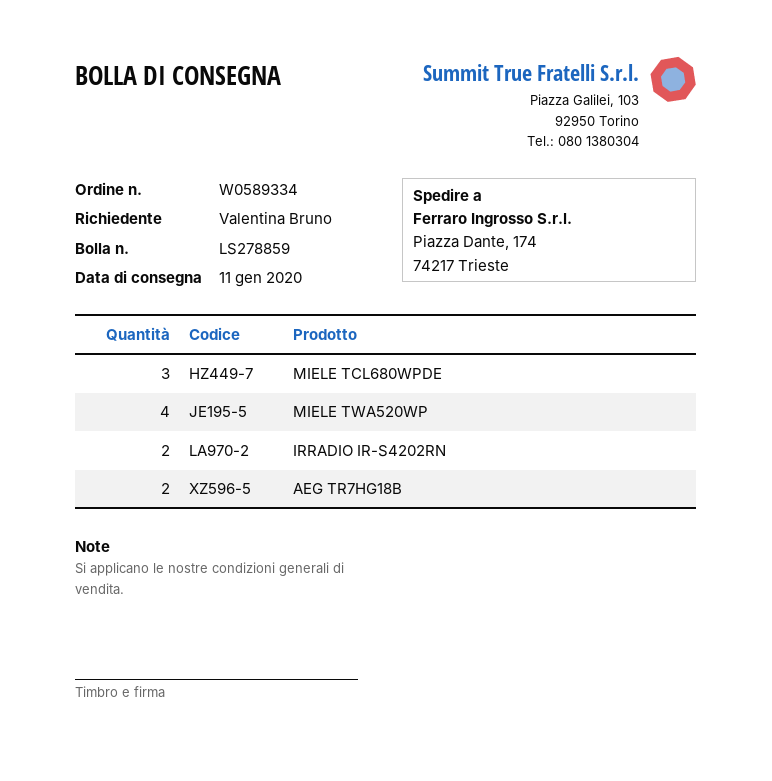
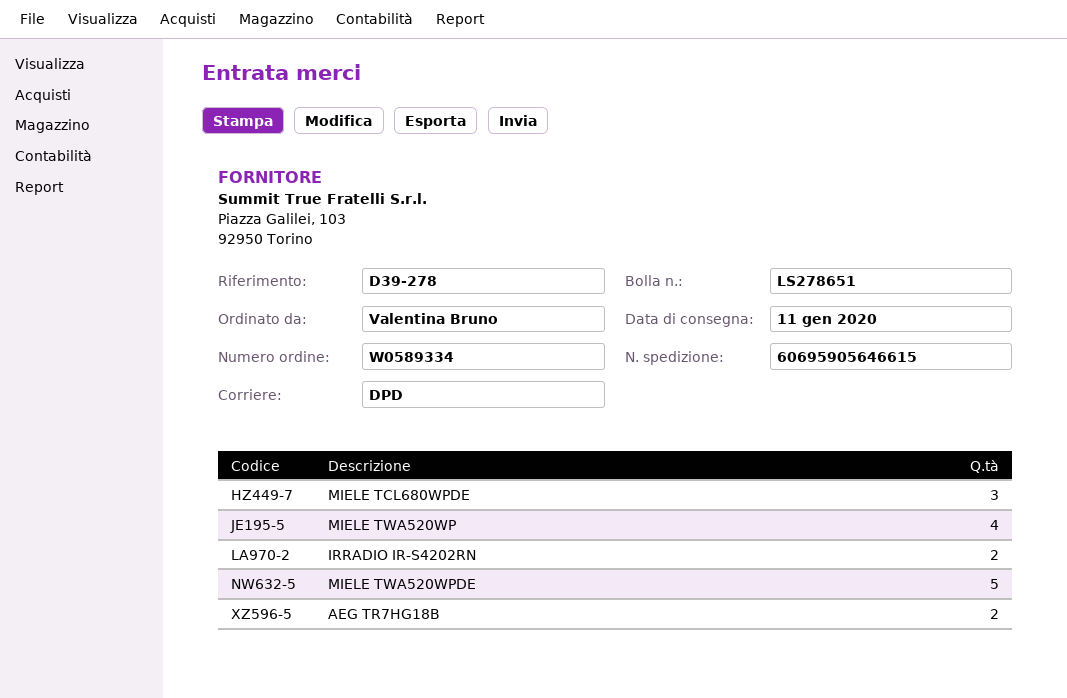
delivery note number: LS278859 -> LS278651
MIELE TWA520WPDE: none -> 5

